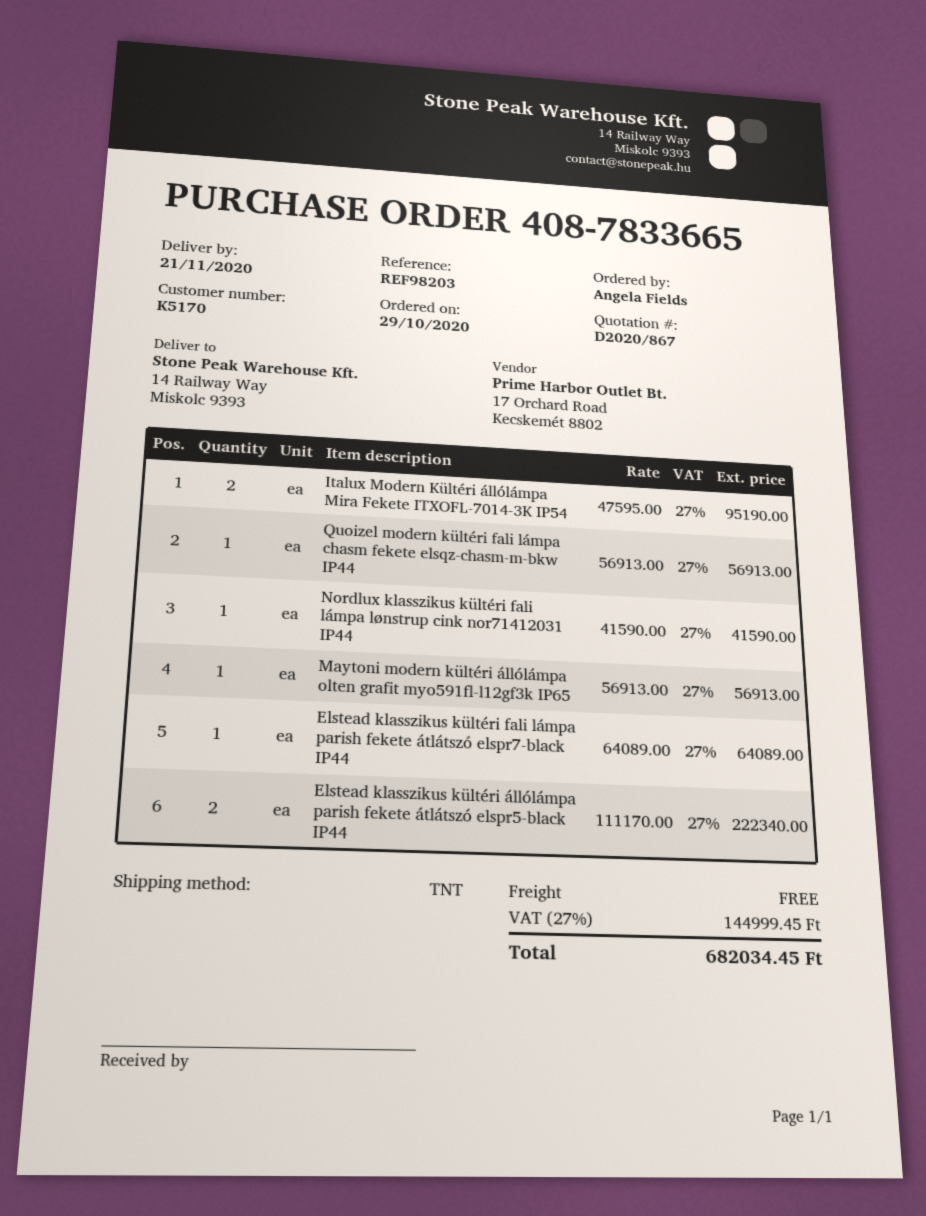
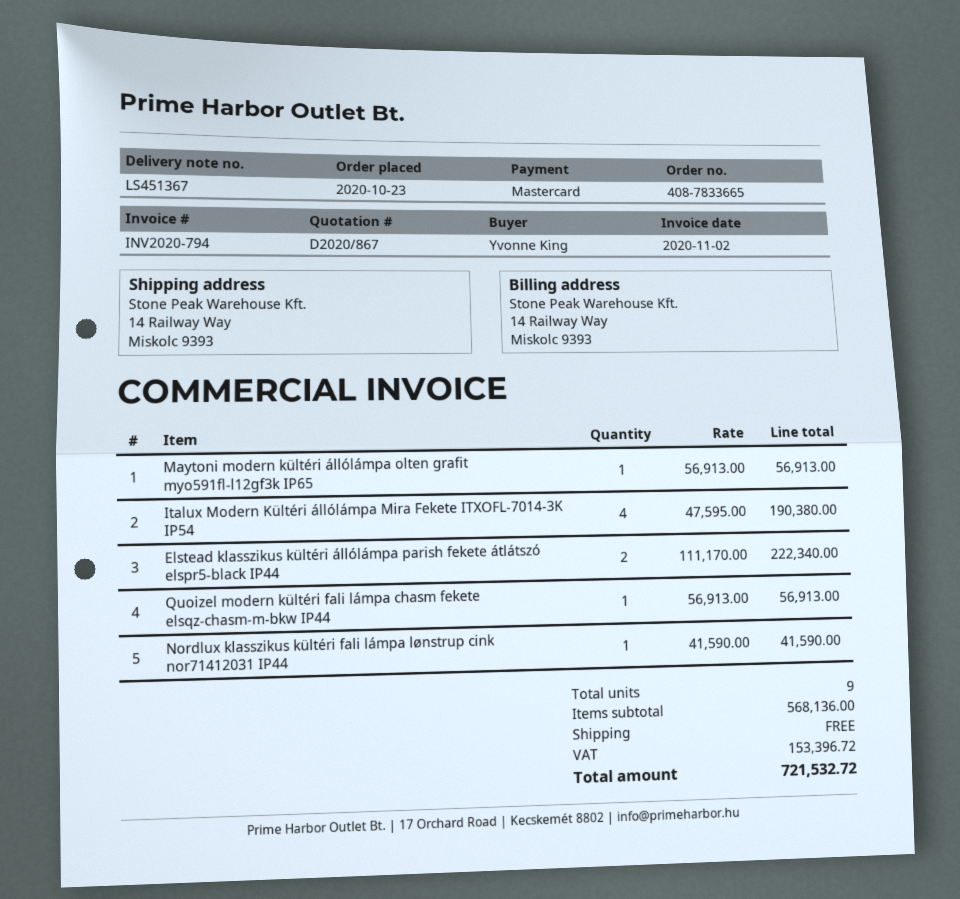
order date: 2020-10-29 -> 2020-10-23
ordered by: Angela Fields -> Yvonne King
Italux Modern Kültéri állólámpa Mira Fekete ITXOFL-7014-3K IP54: 2 x 47595.00 = 95190.00 -> 4 x 47595.00 = 190380.00
Elstead klasszikus kültéri fali lámpa parish fekete átlátszó elspr7-black IP44: 1 x 64089.00 = 64089.00 -> none
tax: 144999.45 -> 153396.72
total: 682034.45 -> 721532.72

